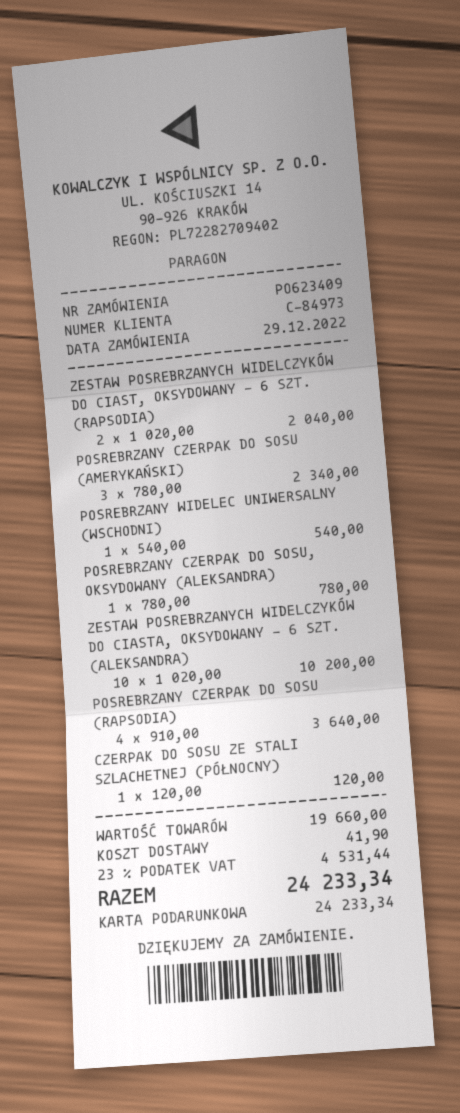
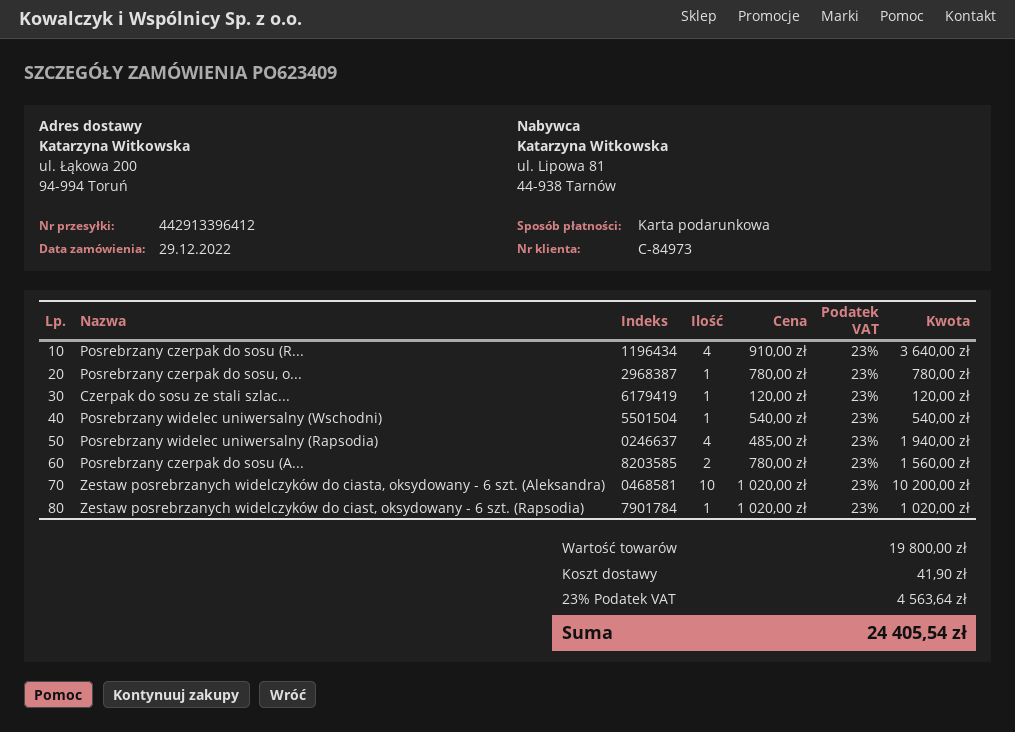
ZESTAW POSREBRZANYCH WIDELCZYKÓW DO CIAST, OKSYDOWANY - 6 SZT. (RAPSODIA): 2 x 1020.00 = 2040.00 -> 1 x 1020.00 = 1020.00
POSREBRZANY CZERPAK DO SOSU (AMERYKAŃSKI): 3 x 780.00 = 2340.00 -> 2 x 780.00 = 1560.00
Posrebrzany widelec uniwersalny (Rapsodia): none -> 4 x 485.00 = 1940.00
subtotal: 19660.00 -> 19800.00
tax: 23% = 4531.44 -> 23% = 4563.64
total: 24233.34 -> 24405.54

